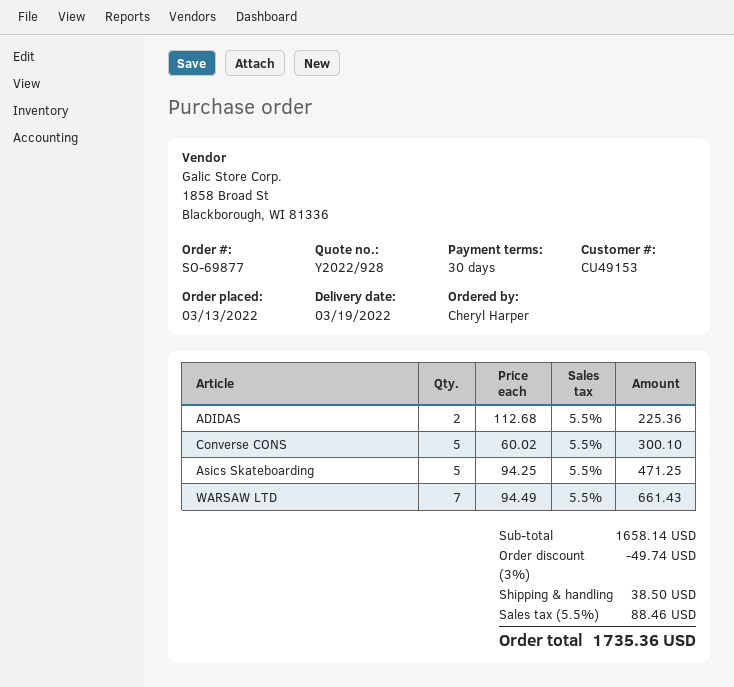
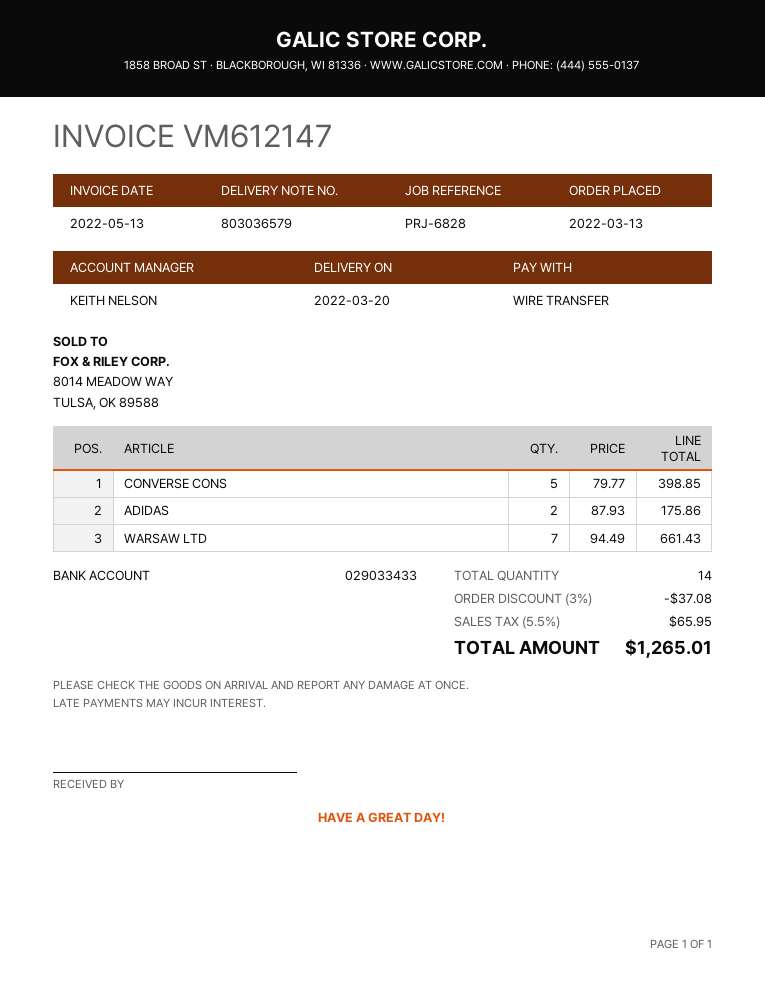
delivery date: 2022-03-19 -> 2022-03-20
ADIDAS: 2 x 112.68 = 225.36 -> 2 x 87.93 = 175.86
Converse CONS: 5 x 60.02 = 300.10 -> 5 x 79.77 = 398.85
Asics Skateboarding: 5 x 94.25 = 471.25 -> none
discount: 3% = 49.74 -> 3% = 37.08
shipping: 38.50 -> none
tax: 5.5% = 88.46 -> 5.5% = 65.95
total: 1735.36 -> 1265.01

